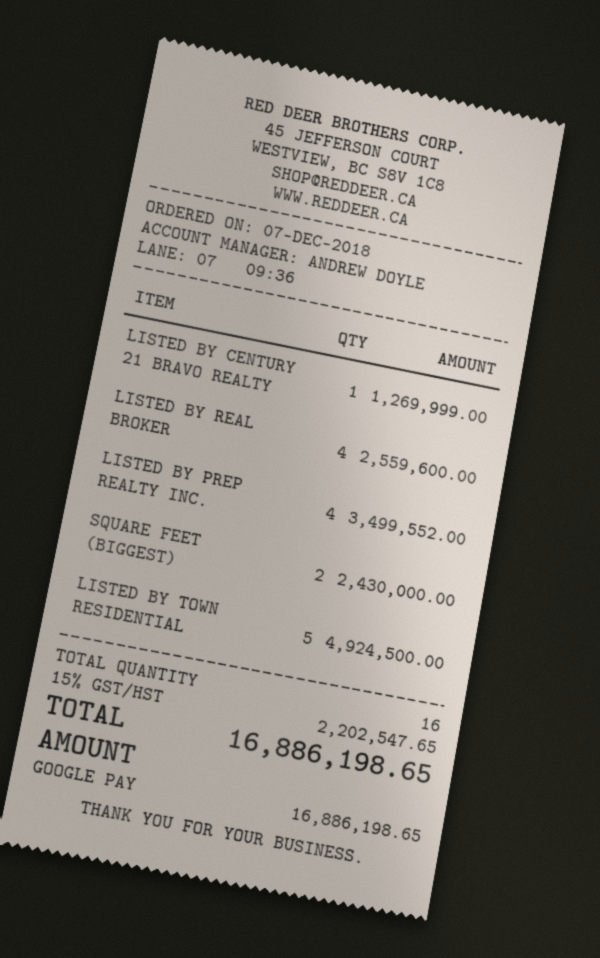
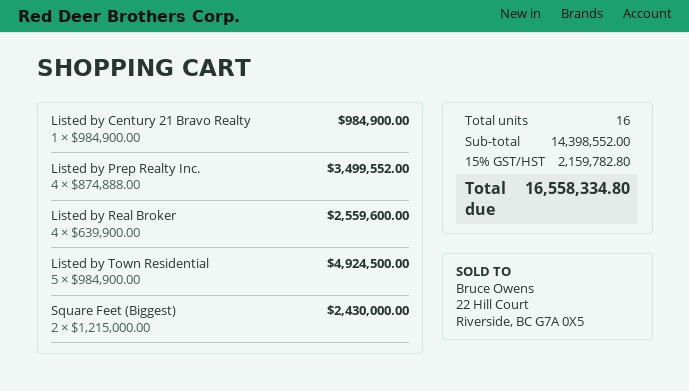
LISTED BY CENTURY 21 BRAVO REALTY: 1 for 1269999.00 -> 1 for 984900.00
tax: 15% = 2202547.65 -> 15% = 2159782.80
total: 16886198.65 -> 16558334.80

